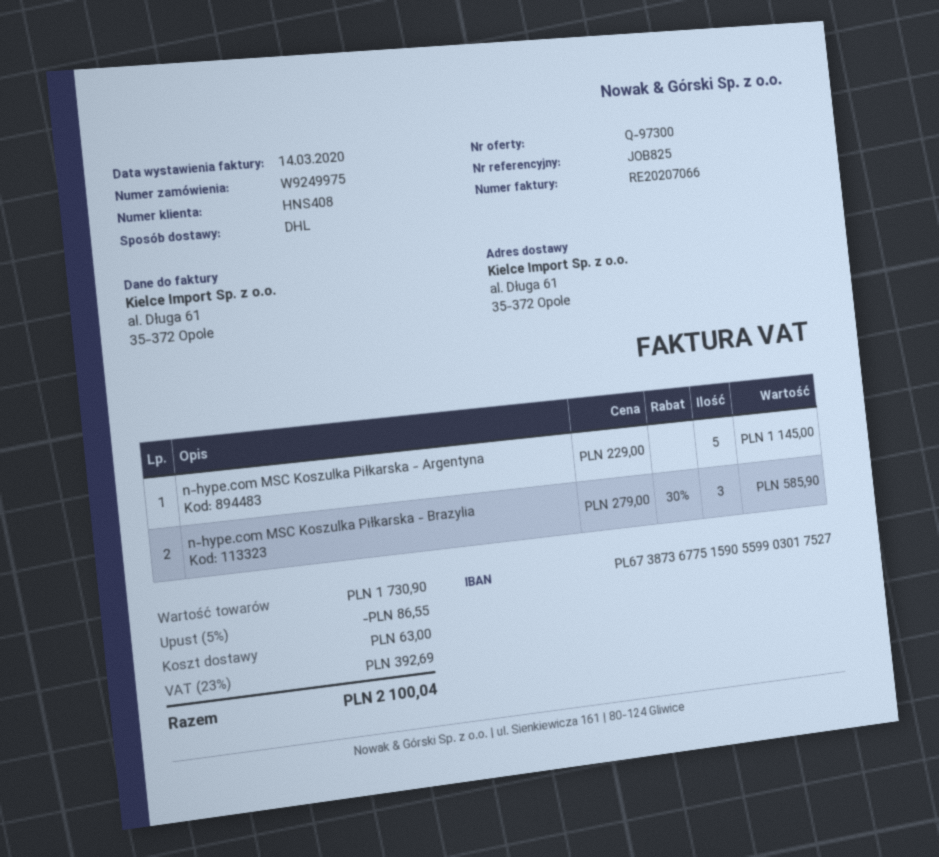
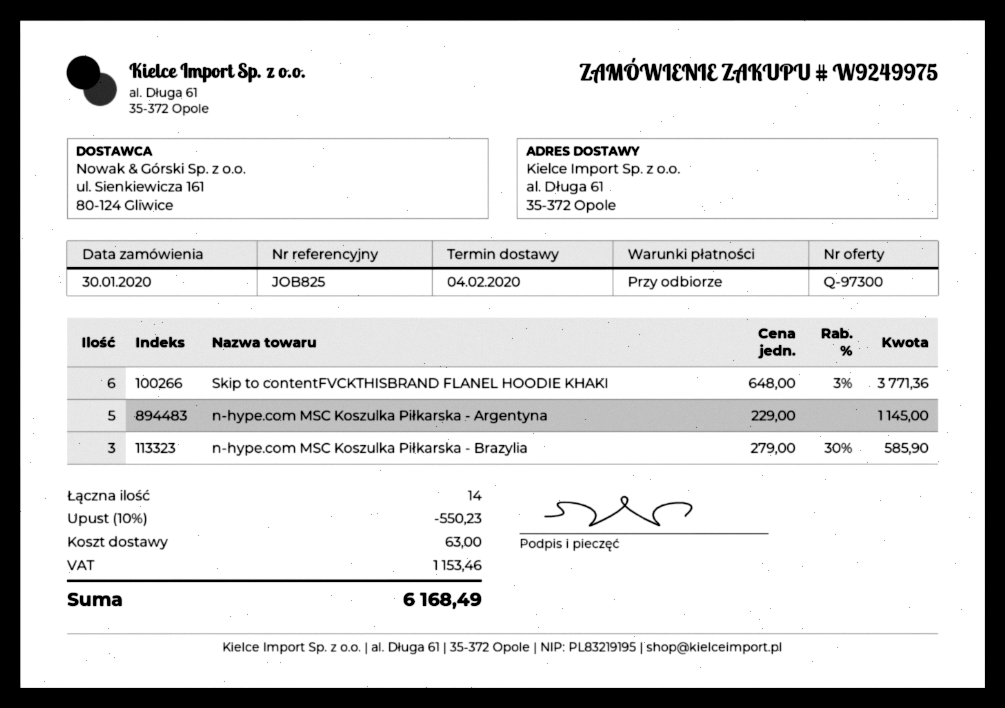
Skip to contentFVCKTHISBRAND FLANEL HOODIE KHAKI: none -> 6 x 648.00 - 3% = 3771.36
discount: 5% = 86.55 -> 10% = 550.23
tax: 392.69 -> 1153.46
total: 2100.04 -> 6168.49

